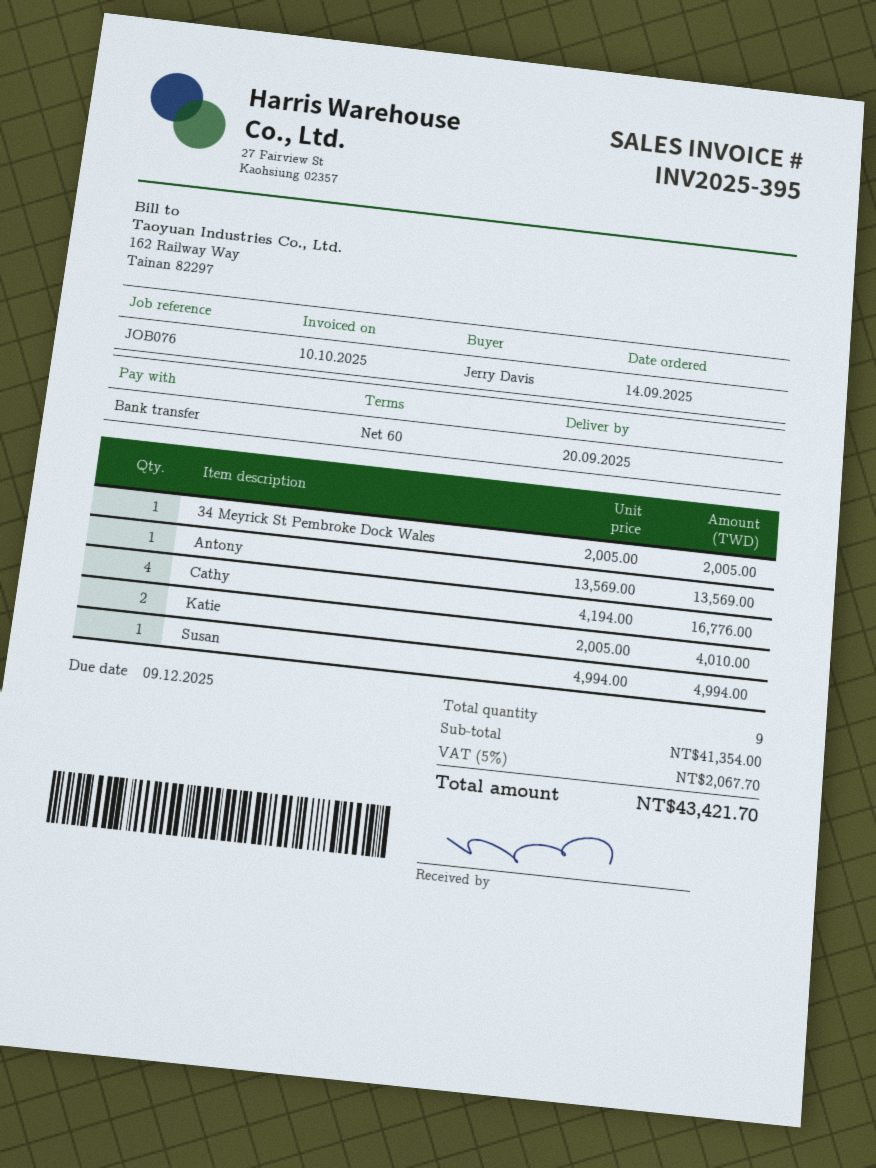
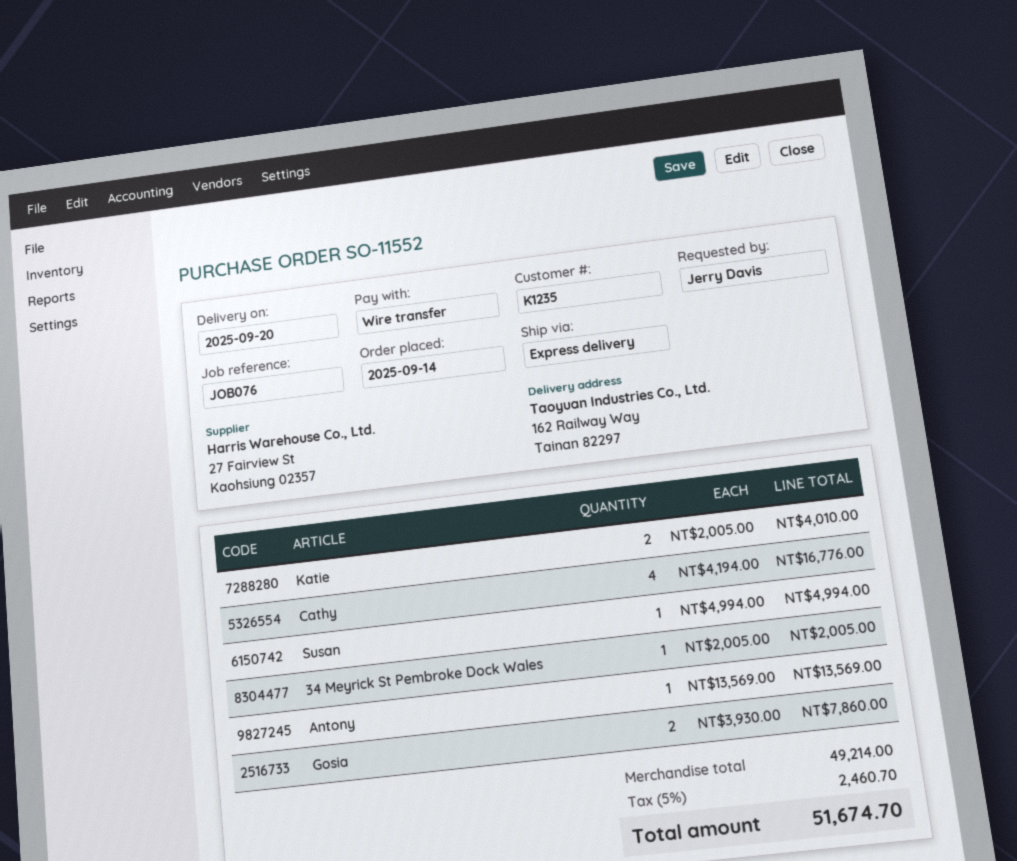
Gosia: none -> 2 x 3930.00 = 7860.00
subtotal: 41354.00 -> 49214.00
tax: 5% = 2067.70 -> 5% = 2460.70
total: 43421.70 -> 51674.70

